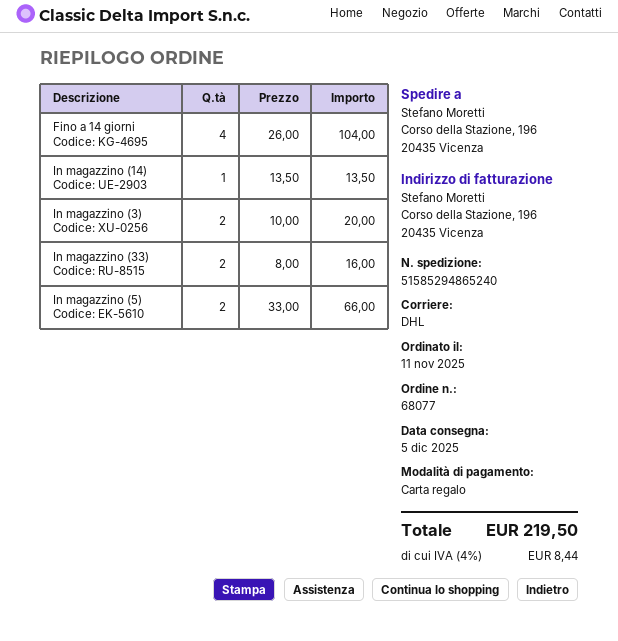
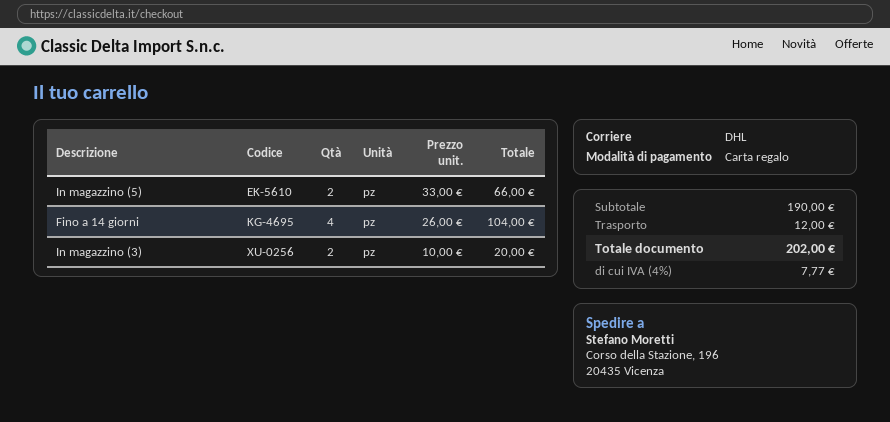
In magazzino (14): 1 x 13.50 = 13.50 -> none
In magazzino (33): 2 x 8.00 = 16.00 -> none
shipping: none -> 12.00
tax: 4% = 8.44 -> 4% = 7.77
total: 219.50 -> 202.00

